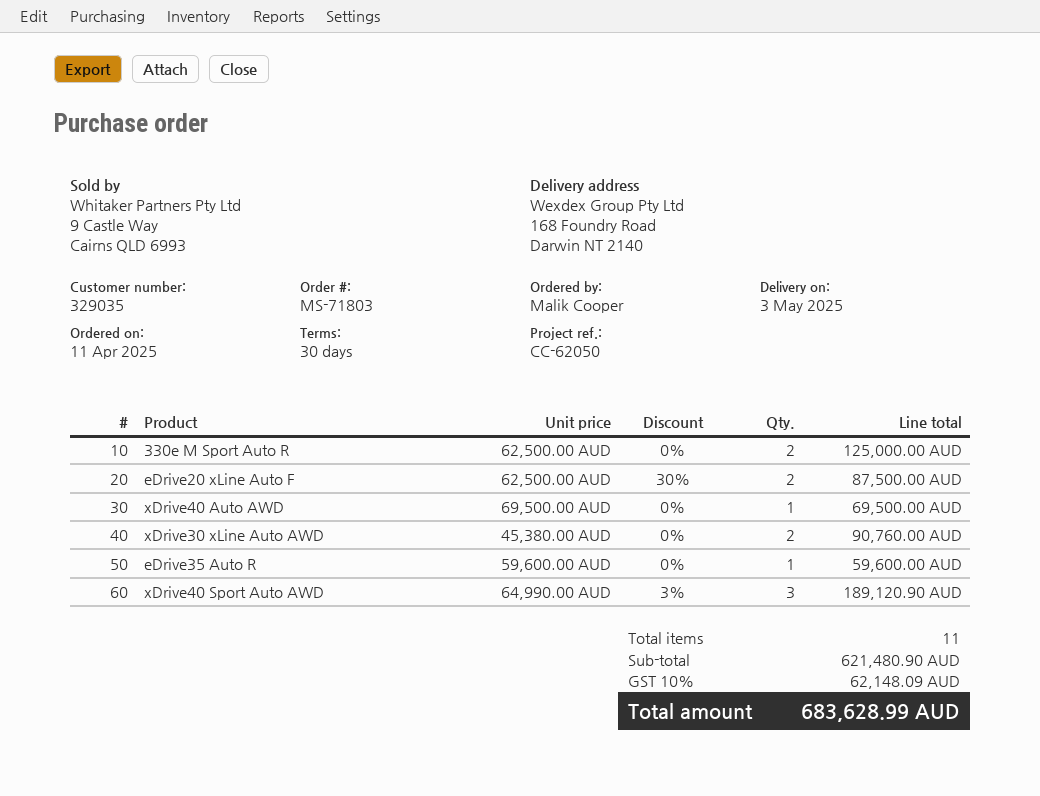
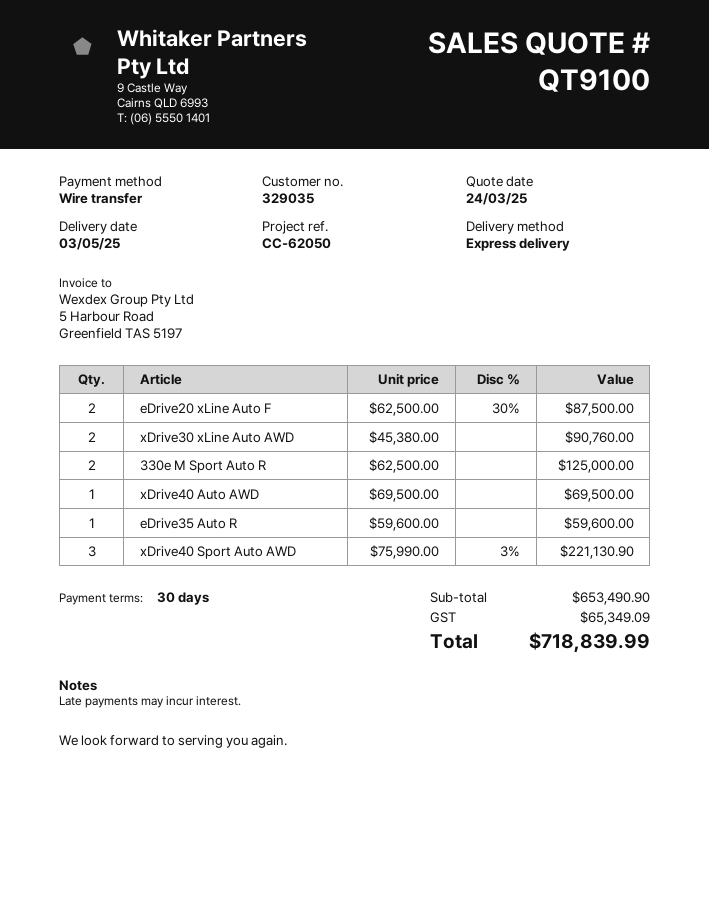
xDrive40 Sport Auto AWD: 3 x 64990.00 - 3% = 189120.90 -> 3 x 75990.00 - 3% = 221130.90
subtotal: 621480.90 -> 653490.90
tax: 62148.09 -> 65349.09
total: 683628.99 -> 718839.99

